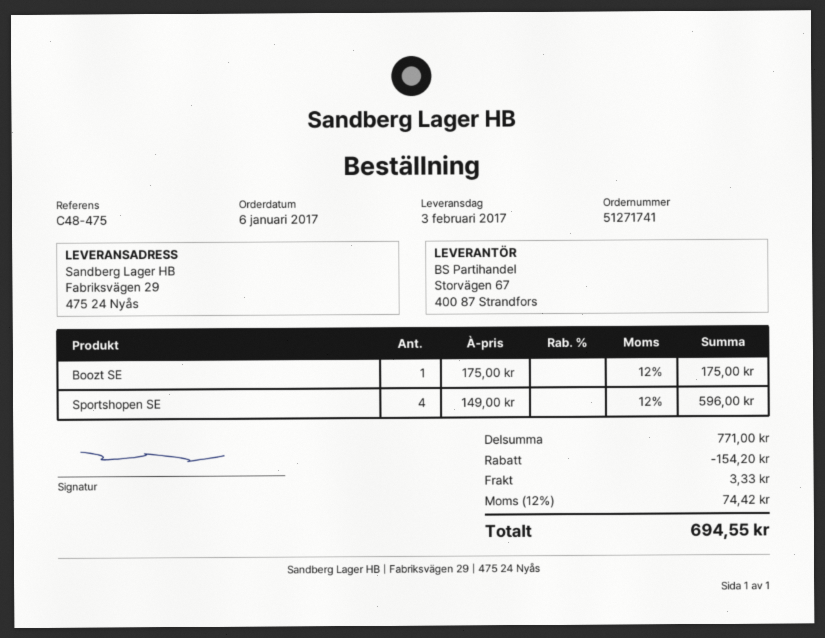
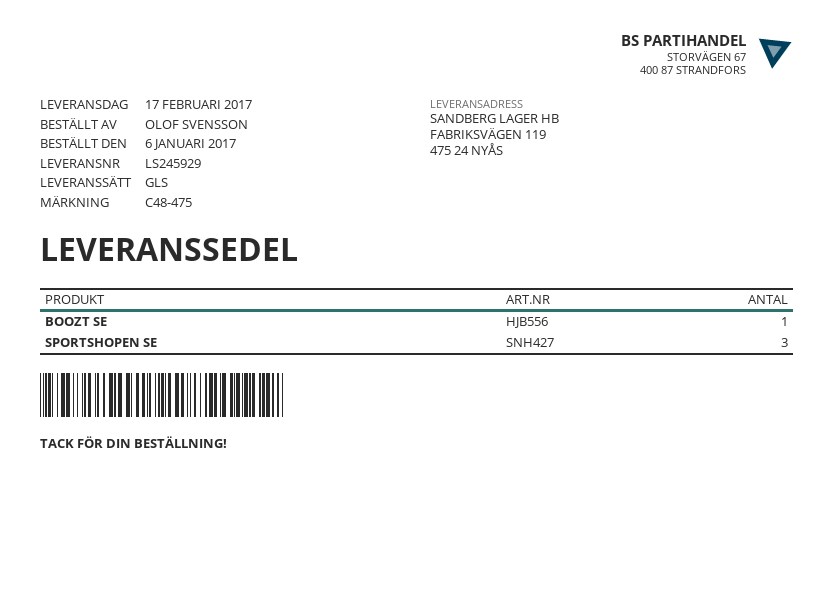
delivery date: 2017-02-03 -> 2017-02-17
ship to: Fabriksvägen 29, 475 24 Nyås -> FABRIKSVÄGEN 119, 475 24 NYÅS
Sportshopen SE: 4 -> 3

